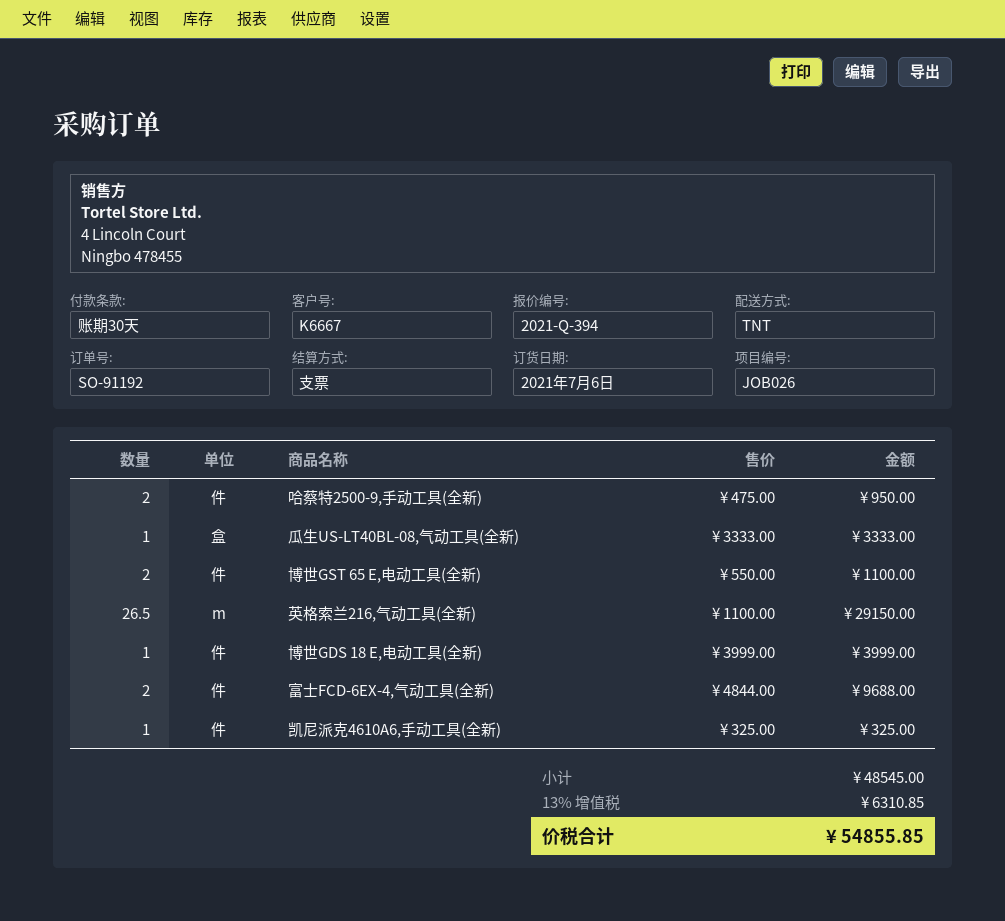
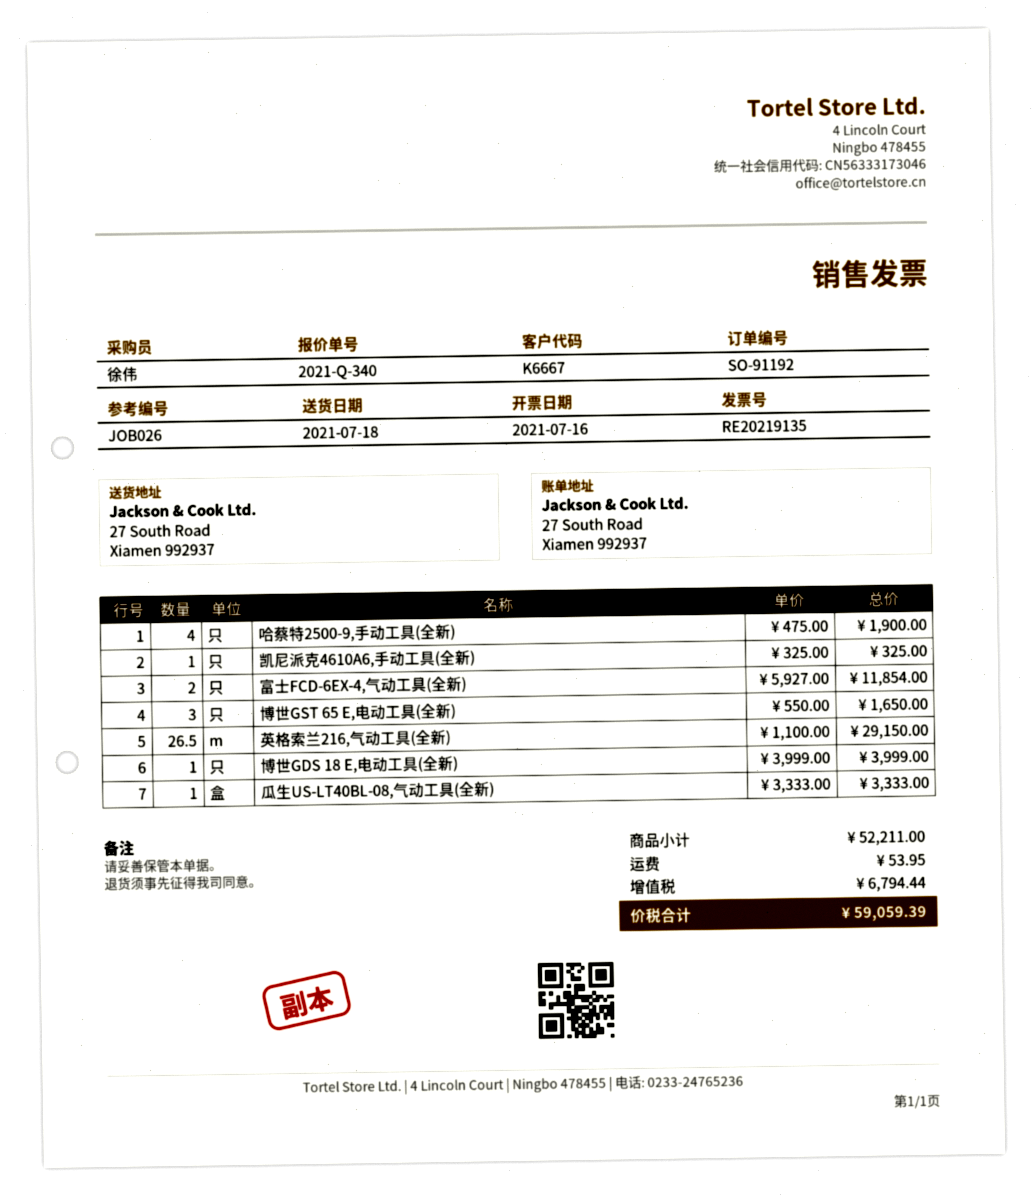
quote number: 2021-Q-394 -> 2021-Q-340
哈蔡特2500-9,手动工具(全新): 2 x 475.00 = 950.00 -> 4 x 475.00 = 1900.00
博世GST 65 E,电动工具(全新): 2 x 550.00 = 1100.00 -> 3 x 550.00 = 1650.00
富士FCD-6EX-4,气动工具(全新): 2 x 4844.00 = 9688.00 -> 2 x 5927.00 = 11854.00
subtotal: 48545.00 -> 52211.00
shipping: none -> 53.95
tax: 6310.85 -> 6794.44
total: 54855.85 -> 59059.39

